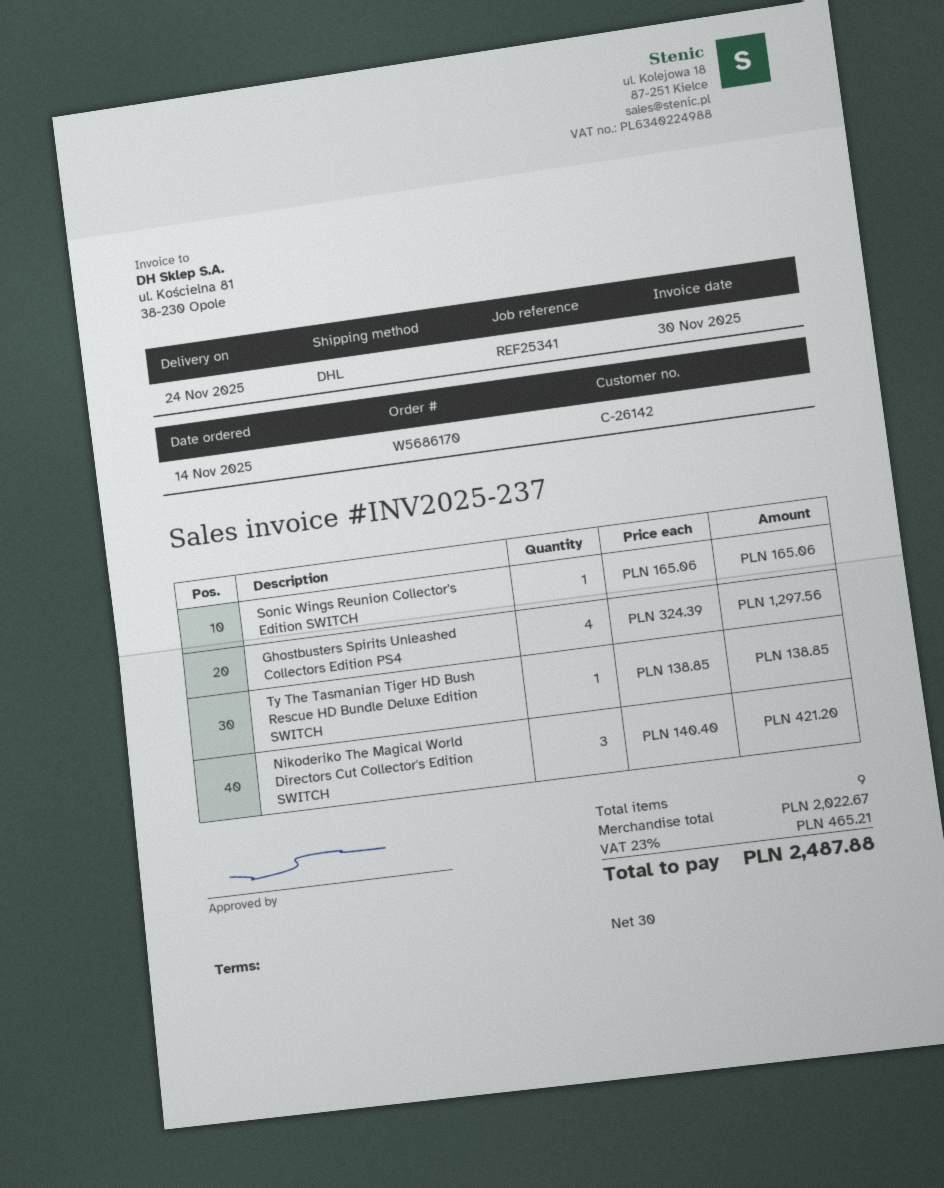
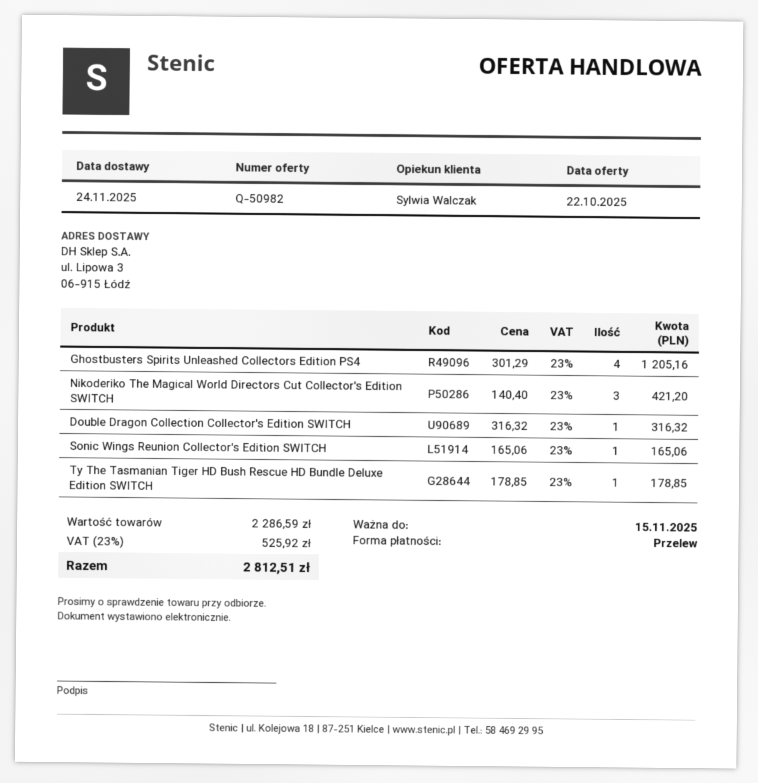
Ghostbusters Spirits Unleashed Collectors Edition PS4: 4 x 324.39 = 1297.56 -> 4 x 301.29 = 1205.16
Ty The Tasmanian Tiger HD Bush Rescue HD Bundle Deluxe Edition SWITCH: 1 x 138.85 = 138.85 -> 1 x 178.85 = 178.85
Double Dragon Collection Collector's Edition SWITCH: none -> 1 x 316.32 = 316.32
subtotal: 2022.67 -> 2286.59
tax: 23% = 465.21 -> 23% = 525.92
total: 2487.88 -> 2812.51

